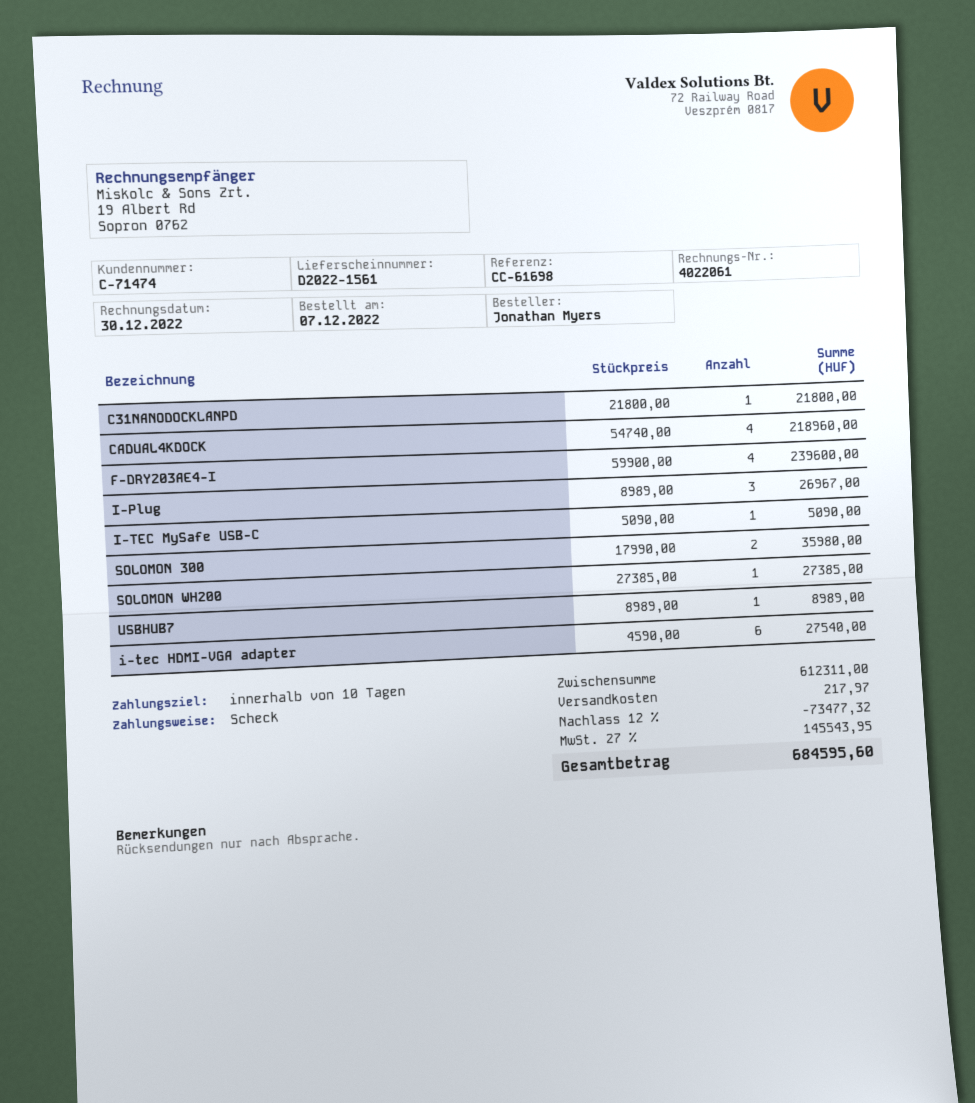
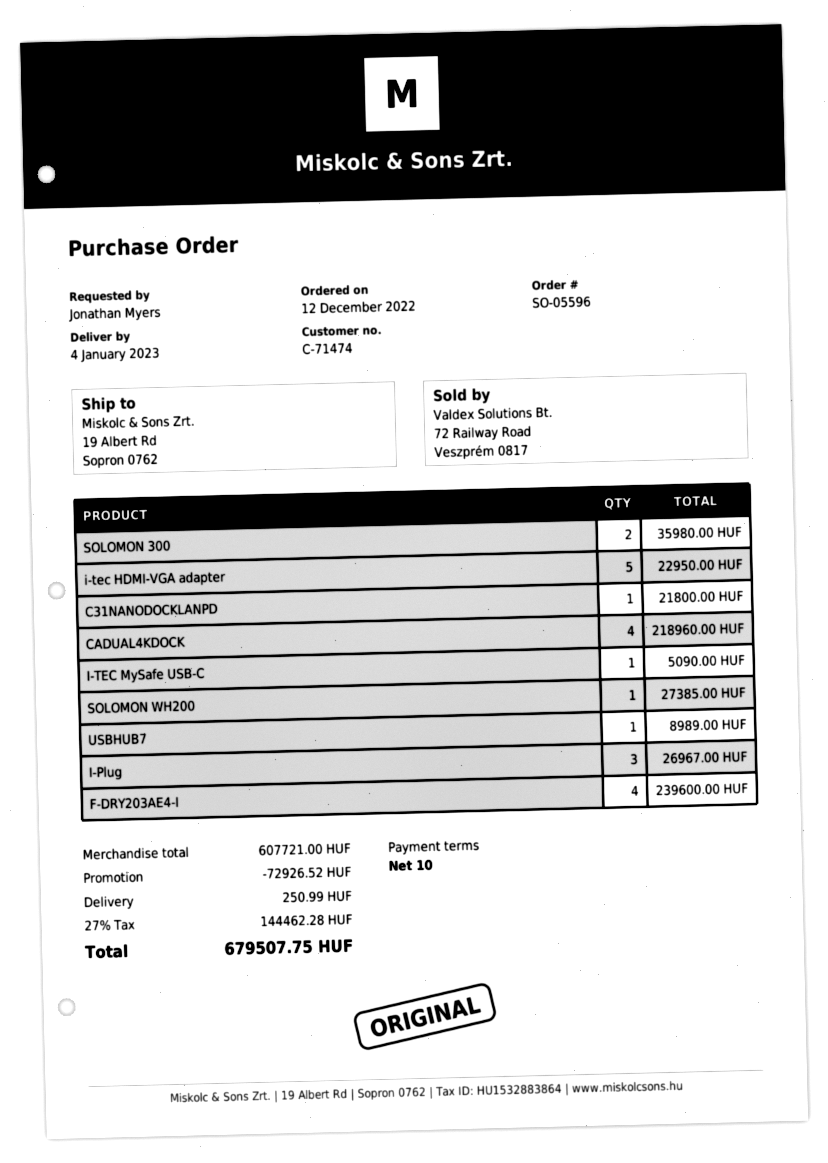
order date: 2022-12-07 -> 2022-12-12
i-tec HDMI-VGA adapter: 6 for 27540.00 -> 5 for 22950.00
subtotal: 612311.00 -> 607721.00
discount: 73477.32 -> 72926.52
shipping: 217.97 -> 250.99
tax: 27% = 145543.95 -> 27% = 144462.28
total: 684595.60 -> 679507.75

